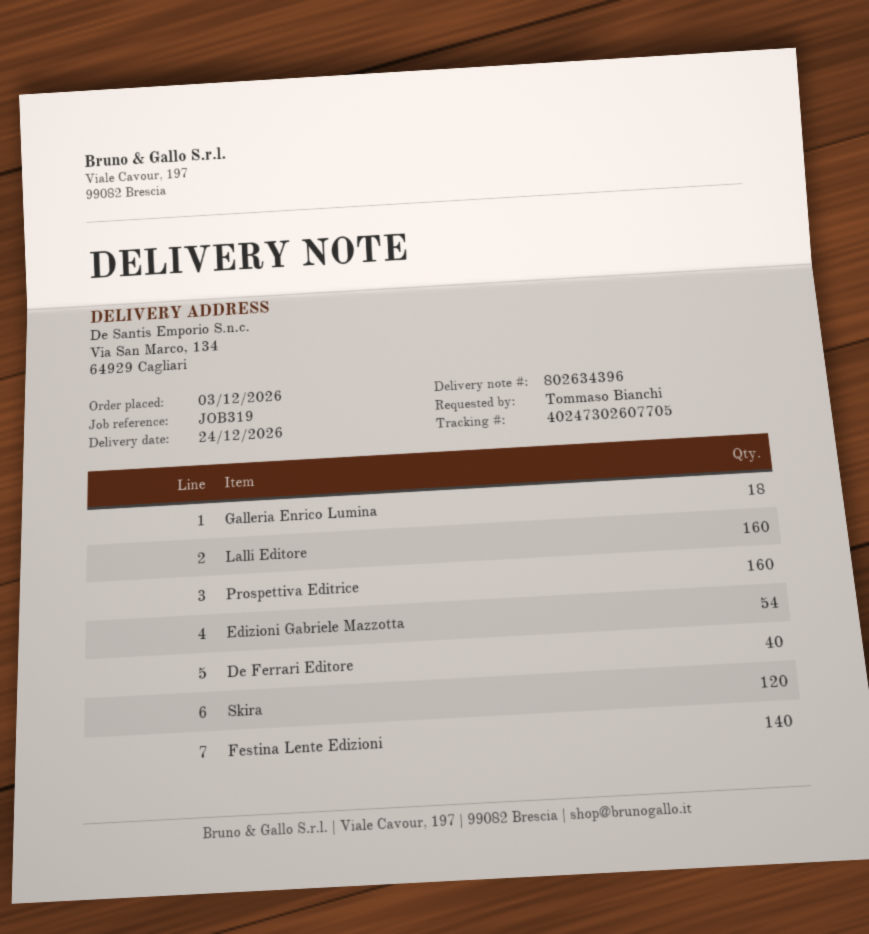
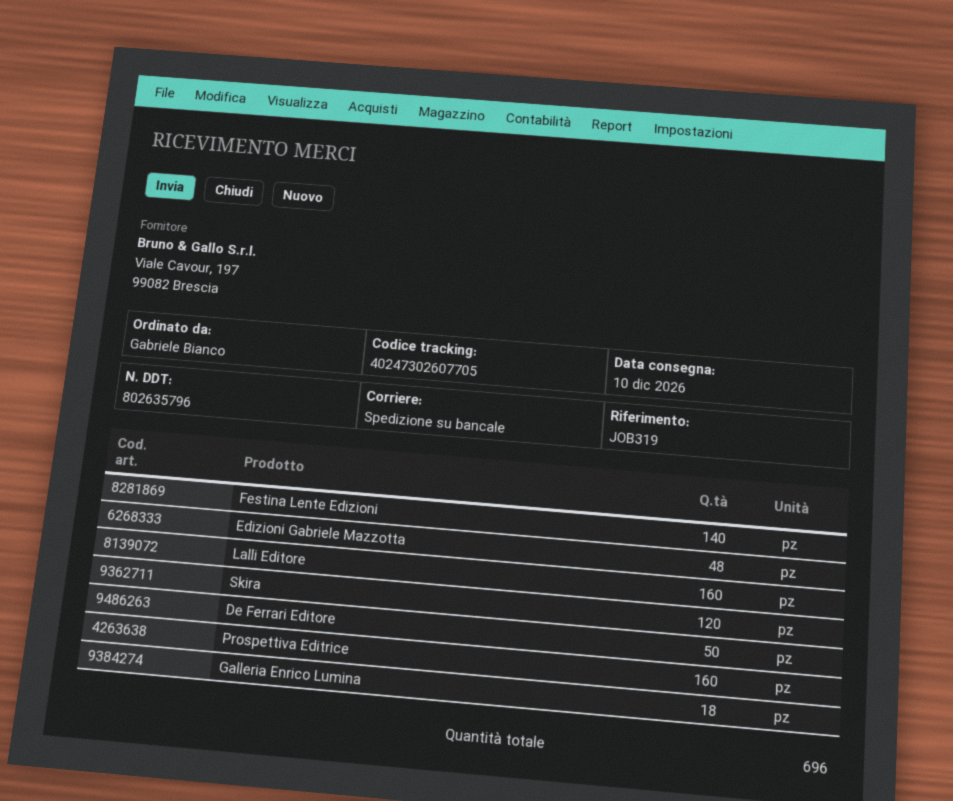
delivery note number: 802634396 -> 802635796
delivery date: 2026-12-24 -> 2026-12-10
ordered by: Tommaso Bianchi -> Gabriele Bianco
Edizioni Gabriele Mazzotta: 54 -> 48
De Ferrari Editore: 40 -> 50

